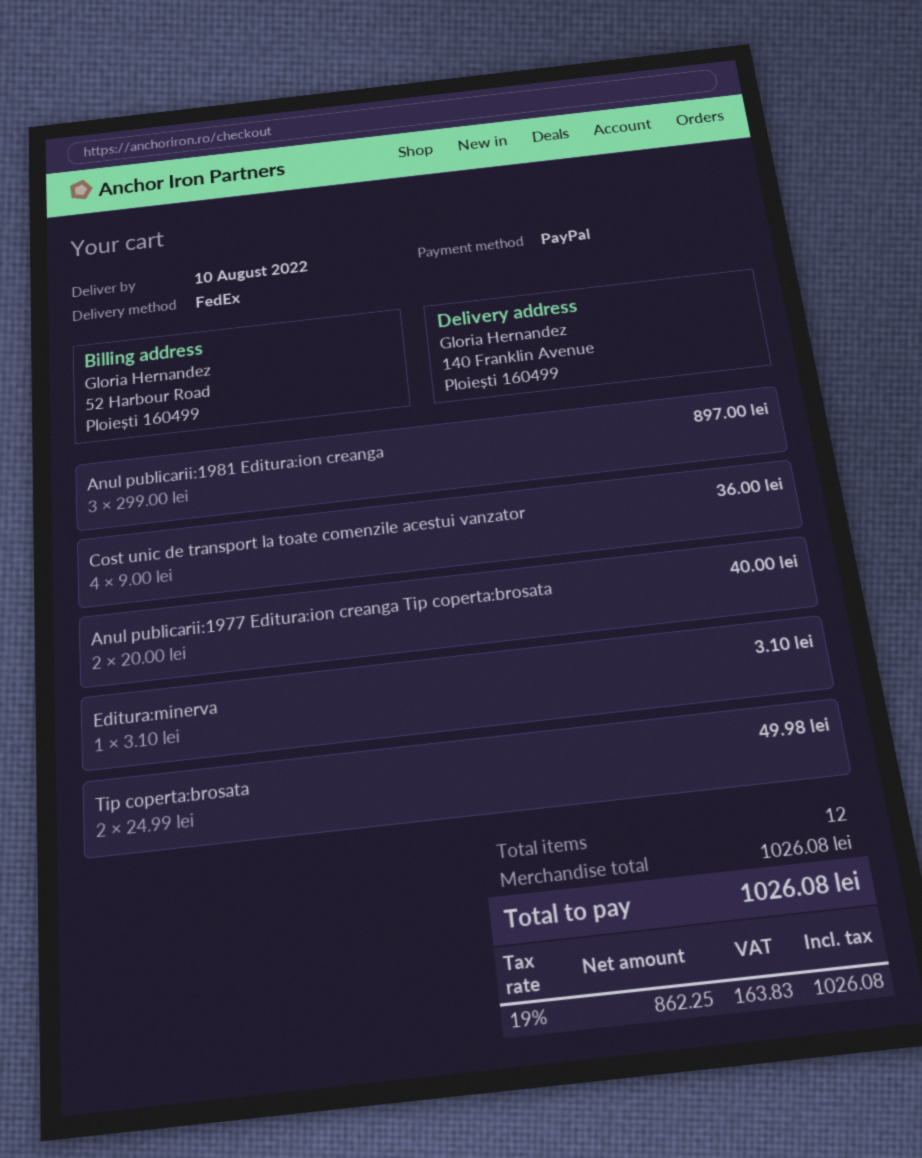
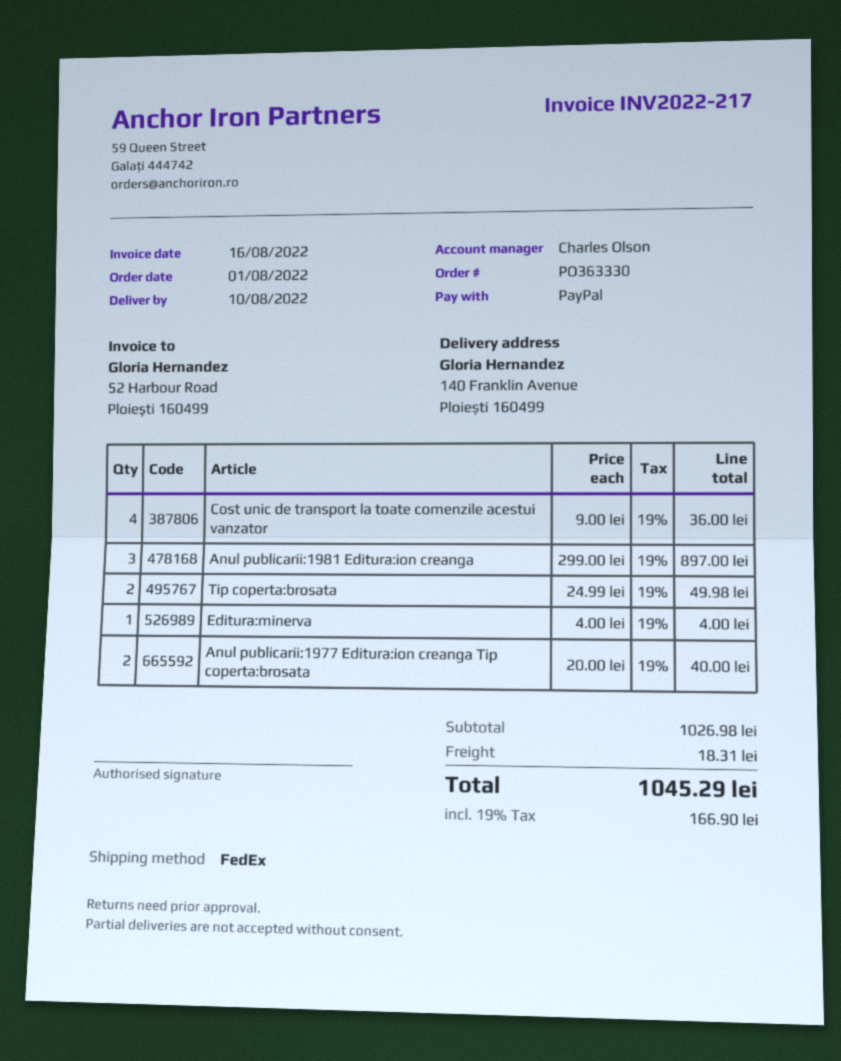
Editura:minerva: 1 x 3.10 = 3.10 -> 1 x 4.00 = 4.00
subtotal: 1026.08 -> 1026.98
shipping: none -> 18.31
tax: 19% = 163.83 -> 19% = 166.90
total: 1026.08 -> 1045.29

